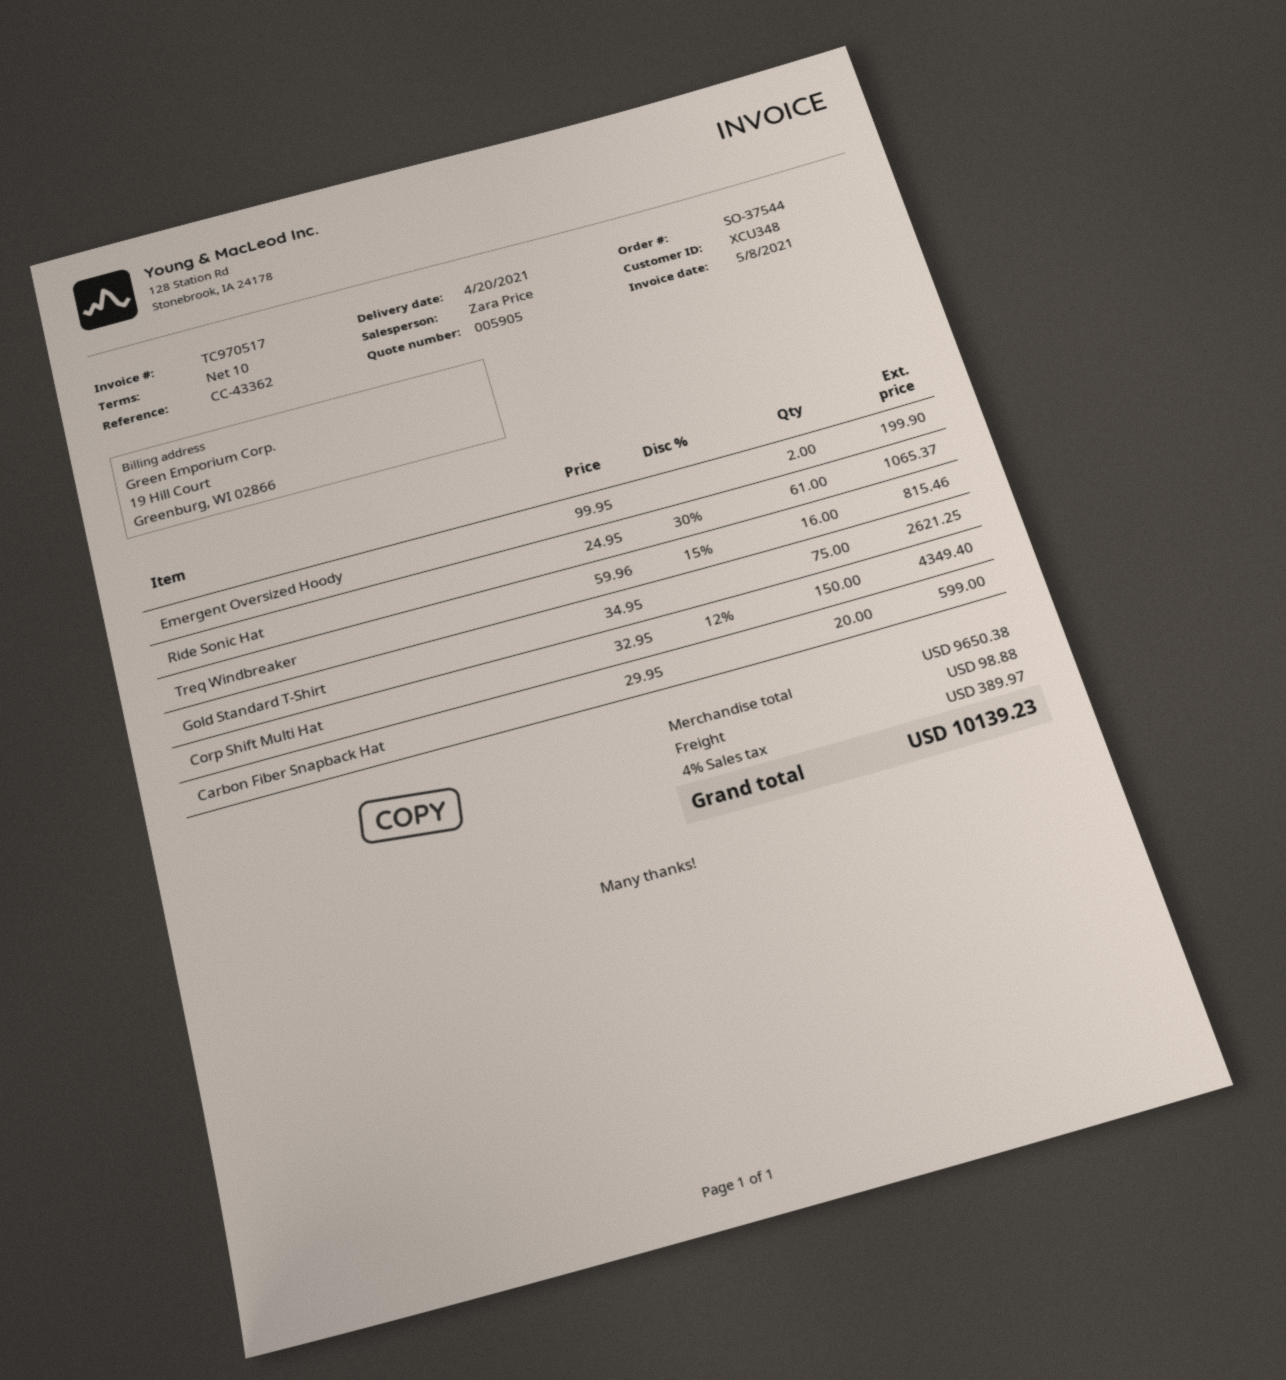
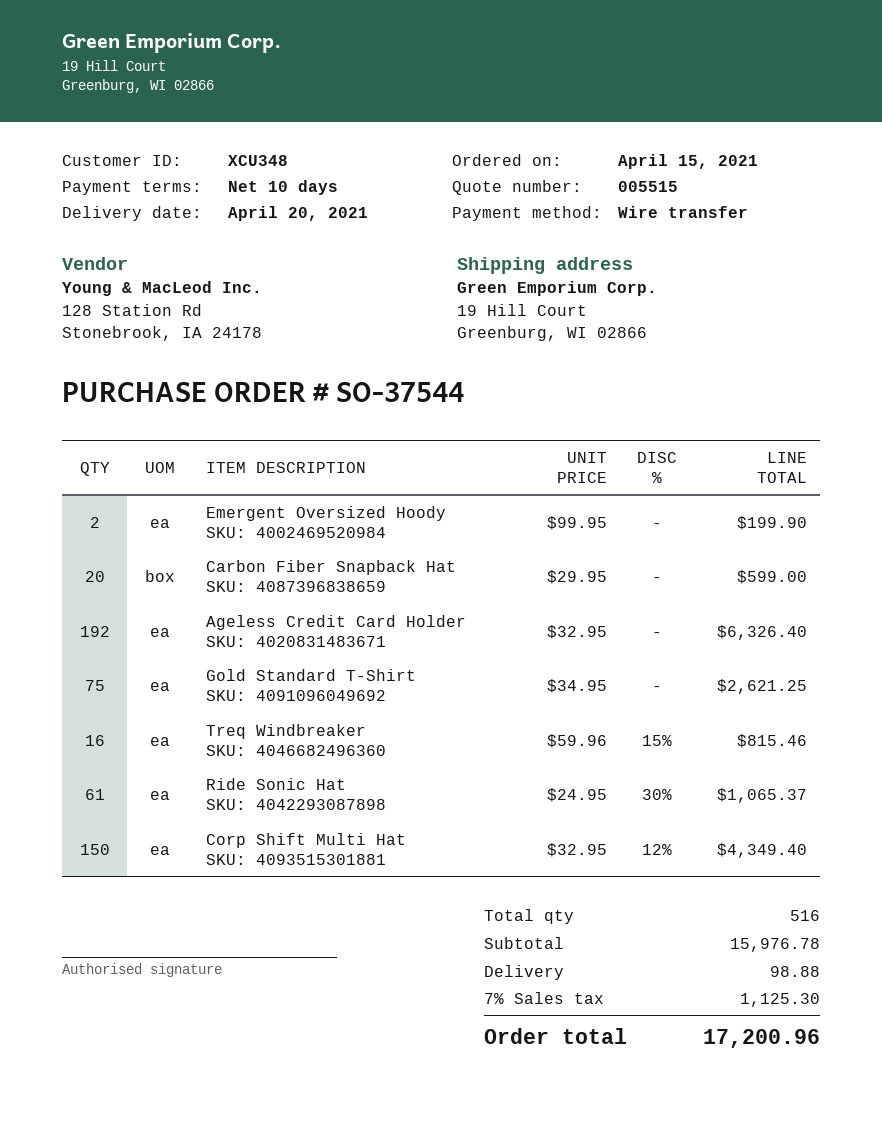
quote number: 005905 -> 005515
Ageless Credit Card Holder: none -> 192 x 32.95 = 6326.40
subtotal: 9650.38 -> 15976.78
tax: 4% = 389.97 -> 7% = 1125.30
total: 10139.23 -> 17200.96

